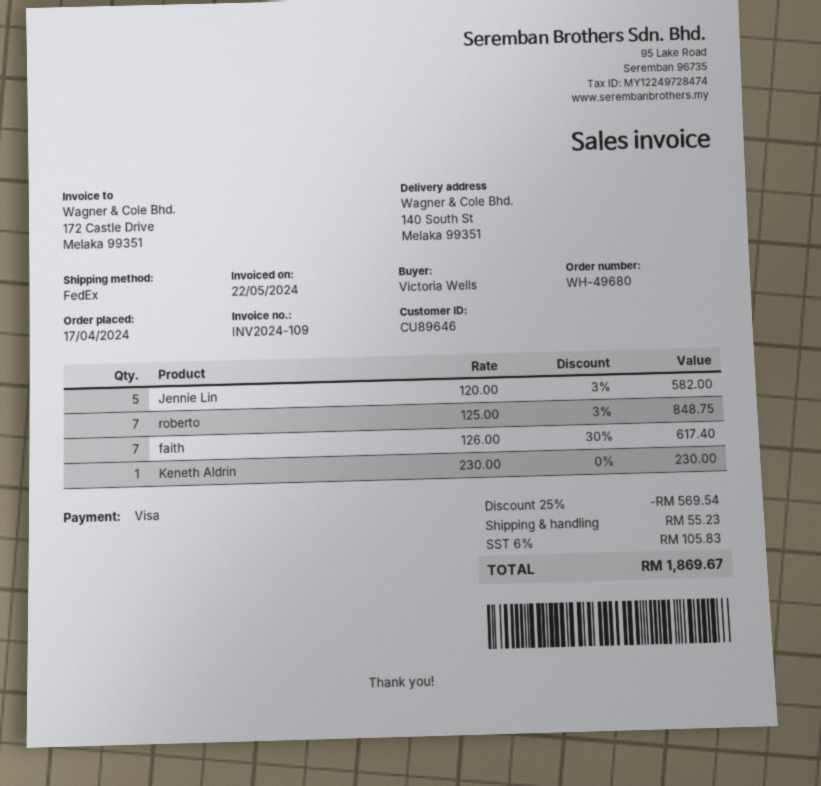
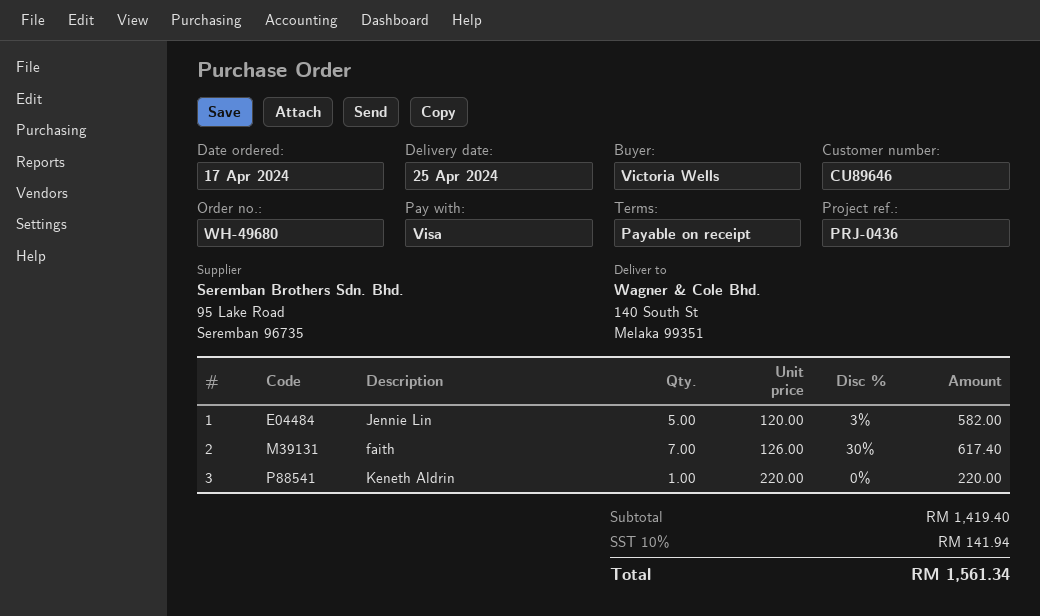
roberto: 7 x 125.00 - 3% = 848.75 -> none
Keneth Aldrin: 1 x 230.00 = 230.00 -> 1 x 220.00 = 220.00
discount: 25% = 569.54 -> none
shipping: 55.23 -> none
tax: 6% = 105.83 -> 10% = 141.94
total: 1869.67 -> 1561.34

